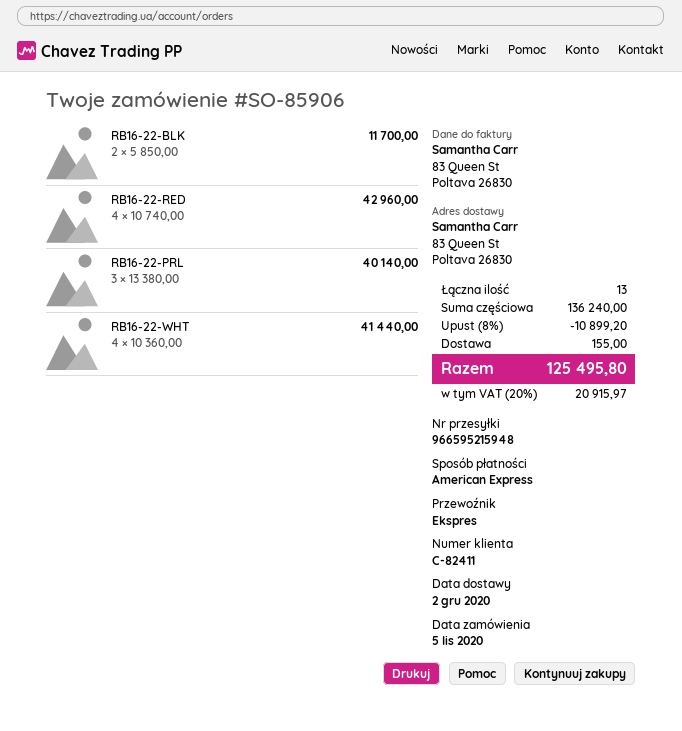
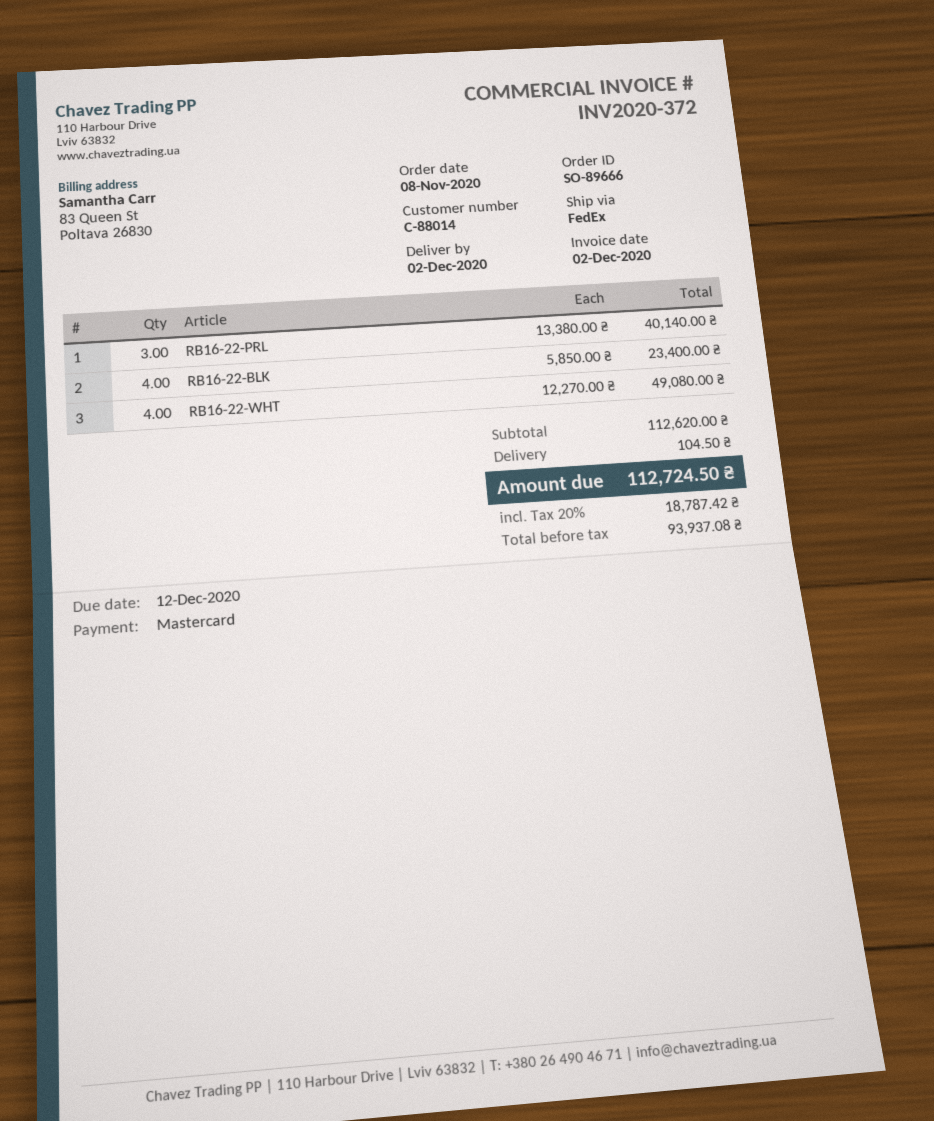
order number: SO-85906 -> SO-89666
order date: 2020-11-05 -> 2020-11-08
customer number: C-82411 -> C-88014
payment method: American Express -> Mastercard
shipping method: express -> FedEx
RB16-22-BLK: 2 x 5850.00 = 11700.00 -> 4 x 5850.00 = 23400.00
RB16-22-RED: 4 x 10740.00 = 42960.00 -> none
RB16-22-WHT: 4 x 10360.00 = 41440.00 -> 4 x 12270.00 = 49080.00
subtotal: 136240.00 -> 112620.00
discount: 8% = 10899.20 -> none
shipping: 155.00 -> 104.50
tax: 20% = 20915.97 -> 20% = 18787.42
total: 125495.80 -> 112724.50

